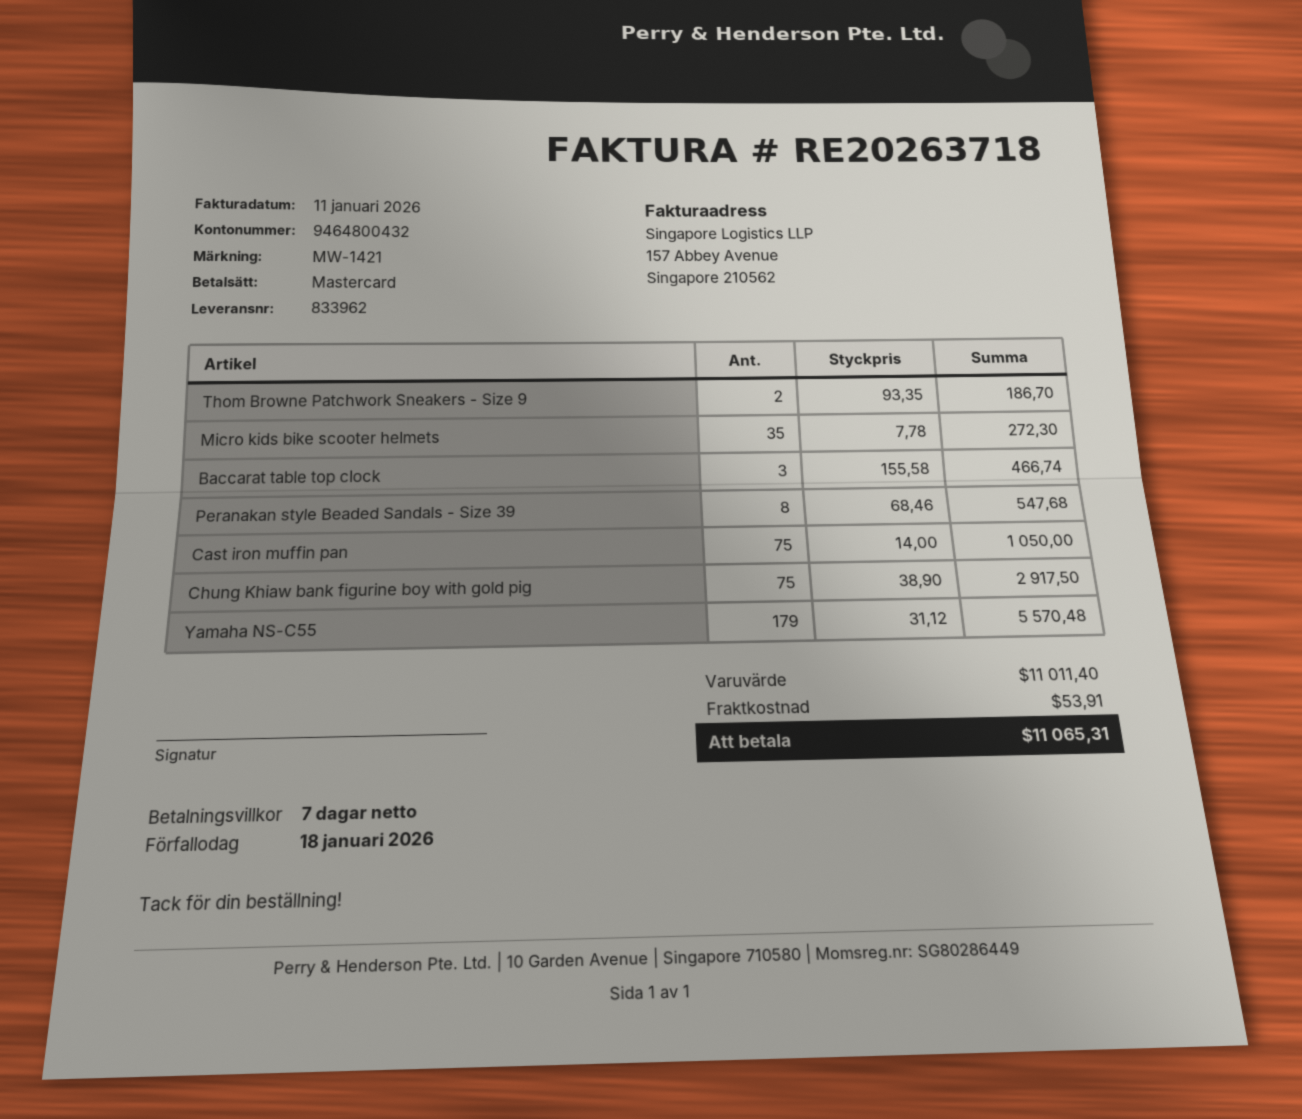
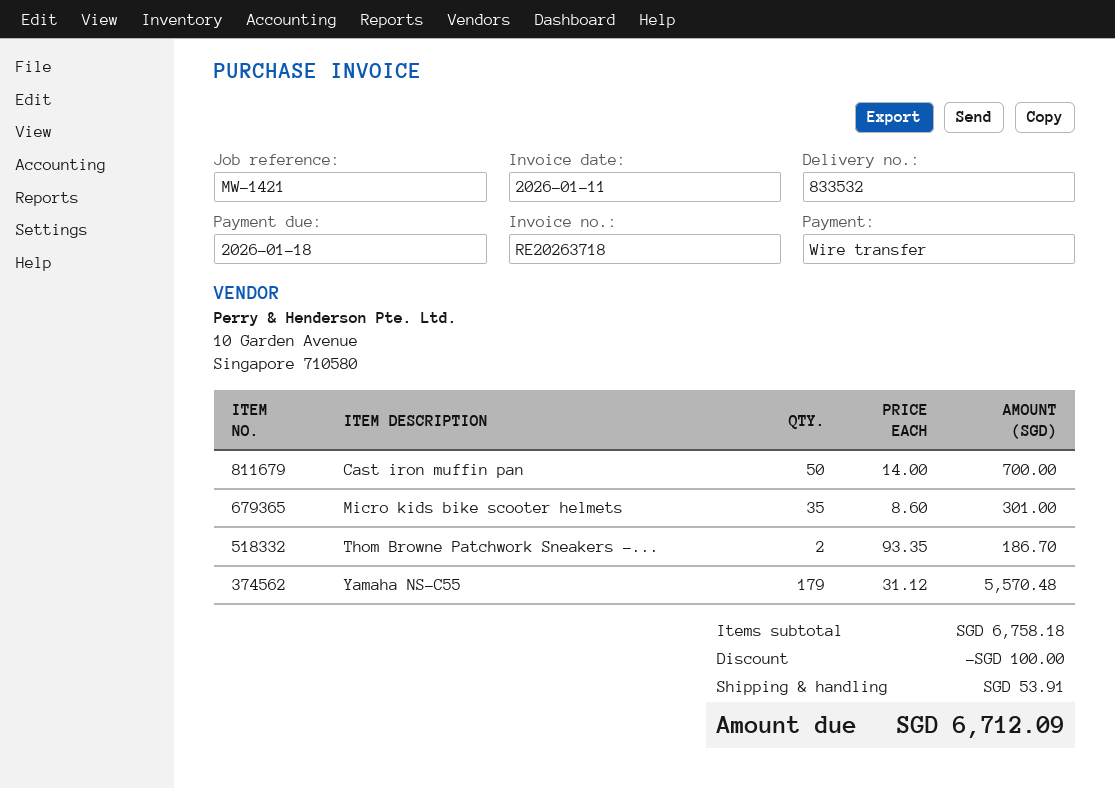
delivery note number: 833962 -> 833532
payment method: Mastercard -> bank transfer
Micro kids bike scooter helmets: 35 x 7.78 = 272.30 -> 35 x 8.60 = 301.00
Baccarat table top clock: 3 x 155.58 = 466.74 -> none
Peranakan style Beaded Sandals - Size 39: 8 x 68.46 = 547.68 -> none
Cast iron muffin pan: 75 x 14.00 = 1050.00 -> 50 x 14.00 = 700.00
Chung Khiaw bank figurine boy with gold pig: 75 x 38.90 = 2917.50 -> none
subtotal: 11011.40 -> 6758.18
discount: none -> 100.00
total: 11065.31 -> 6712.09

